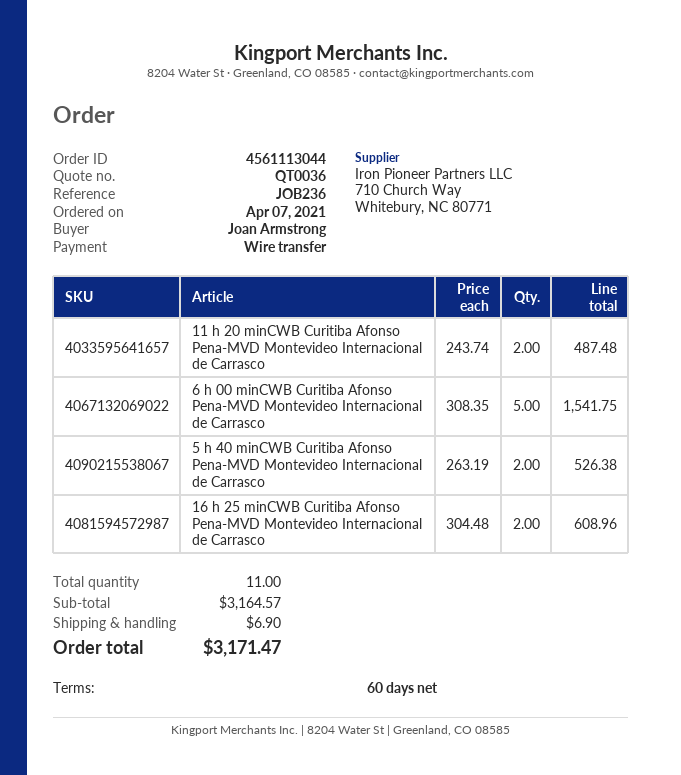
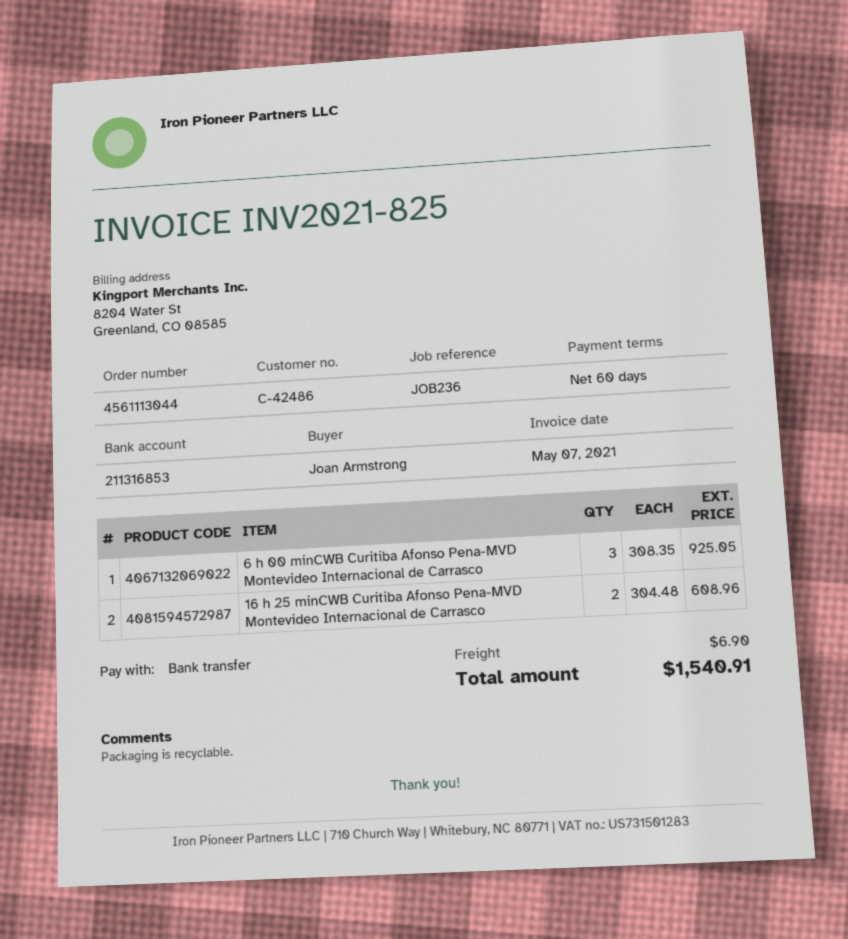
11 h 20 minCWB Curitiba Afonso Pena-MVD Montevideo Internacional de Carrasco: 2 x 243.74 = 487.48 -> none
6 h 00 minCWB Curitiba Afonso Pena-MVD Montevideo Internacional de Carrasco: 5 x 308.35 = 1541.75 -> 3 x 308.35 = 925.05
5 h 40 minCWB Curitiba Afonso Pena-MVD Montevideo Internacional de Carrasco: 2 x 263.19 = 526.38 -> none
total: 3171.47 -> 1540.91

